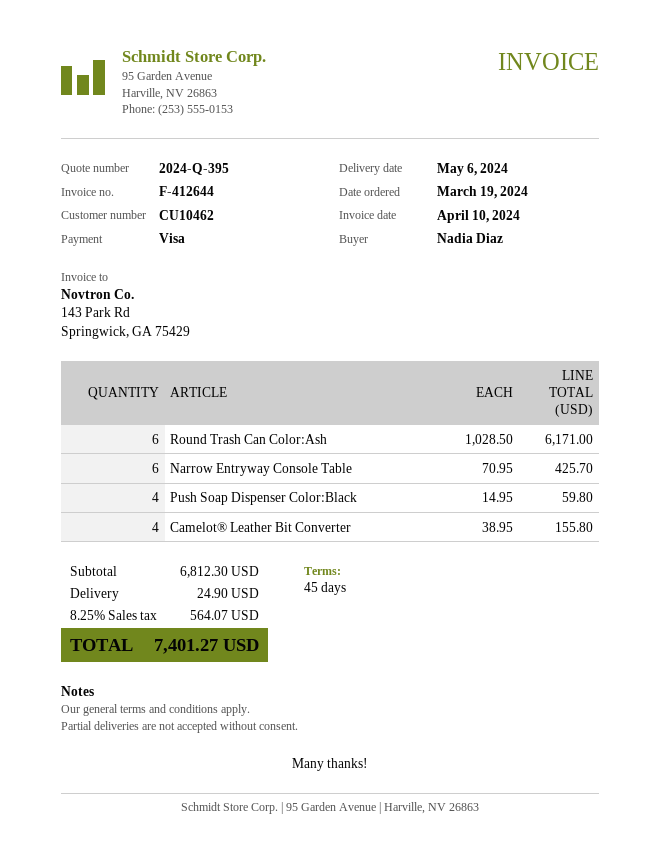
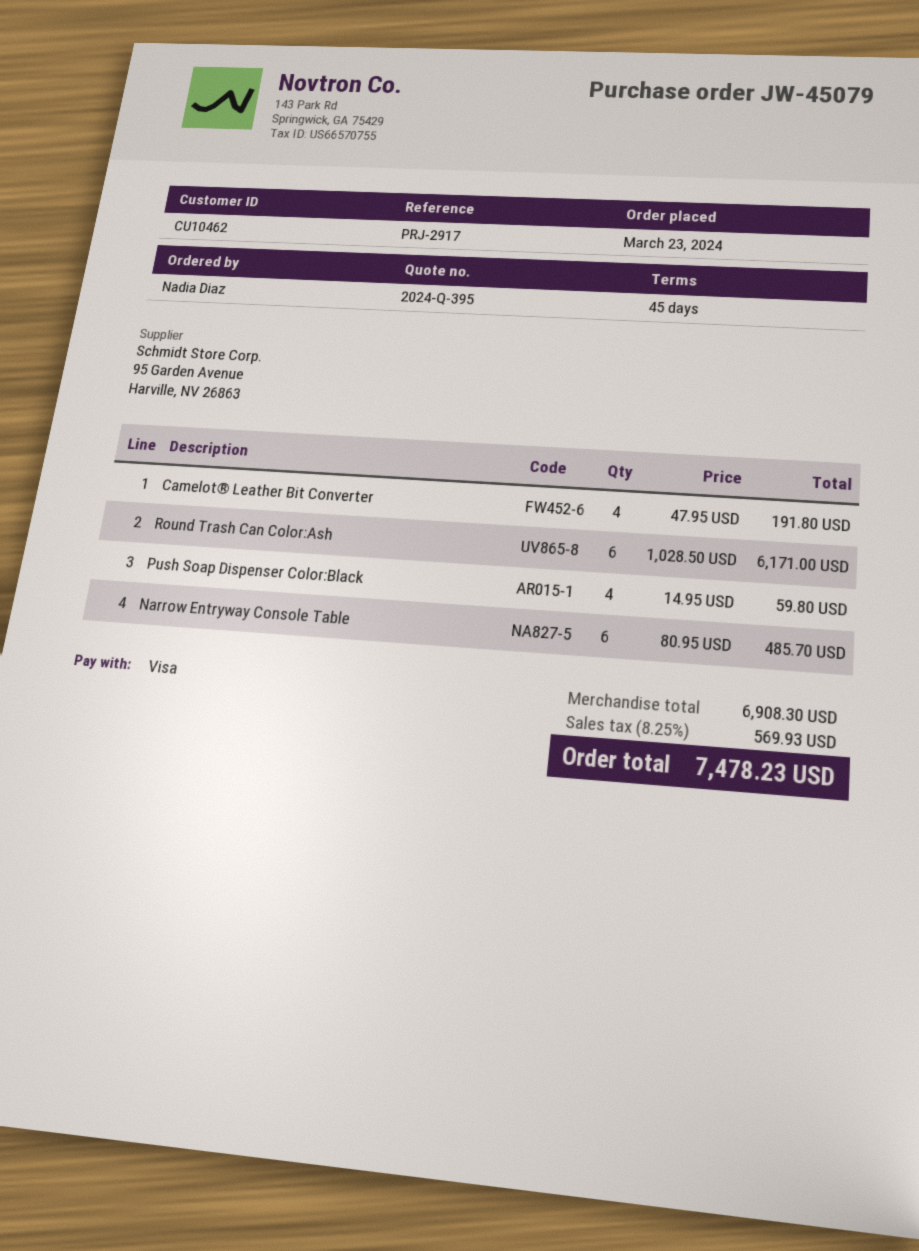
order date: 2024-03-19 -> 2024-03-23
Narrow Entryway Console Table: 6 x 70.95 = 425.70 -> 6 x 80.95 = 485.70
Camelot® Leather Bit Converter: 4 x 38.95 = 155.80 -> 4 x 47.95 = 191.80
subtotal: 6812.30 -> 6908.30
shipping: 24.90 -> none
tax: 8.25% = 564.07 -> 8.25% = 569.93
total: 7401.27 -> 7478.23

